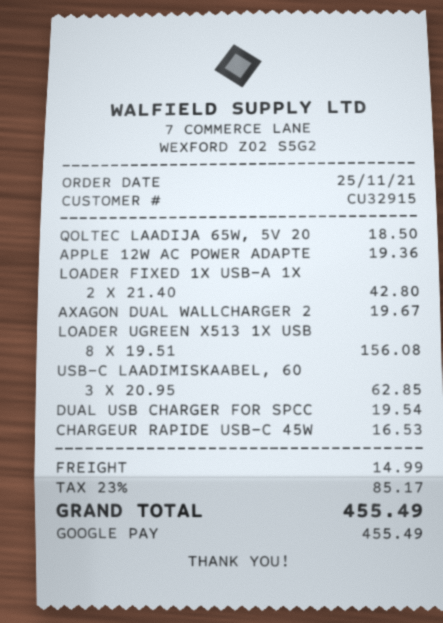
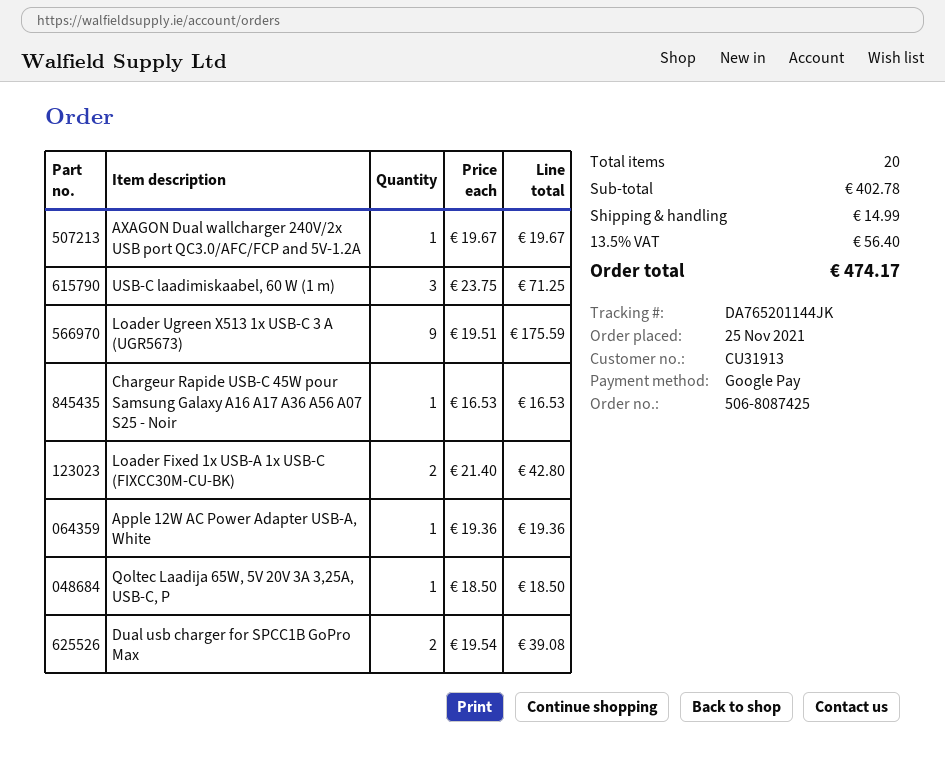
customer number: CU32915 -> CU31913
LOADER UGREEN X513 1X USB: 8 x 19.51 = 156.08 -> 9 x 19.51 = 175.59
USB-C LAADIMISKAABEL, 60: 3 x 20.95 = 62.85 -> 3 x 23.75 = 71.25
DUAL USB CHARGER FOR SPCC: 1 x 19.54 = 19.54 -> 2 x 19.54 = 39.08
tax: 23% = 85.17 -> 13.5% = 56.40
total: 455.49 -> 474.17

